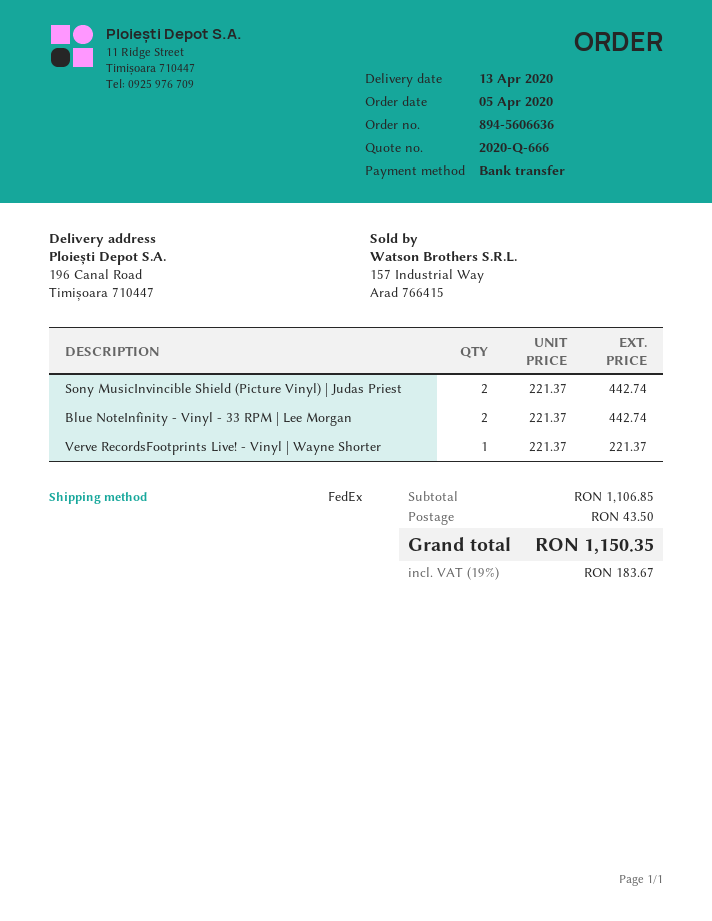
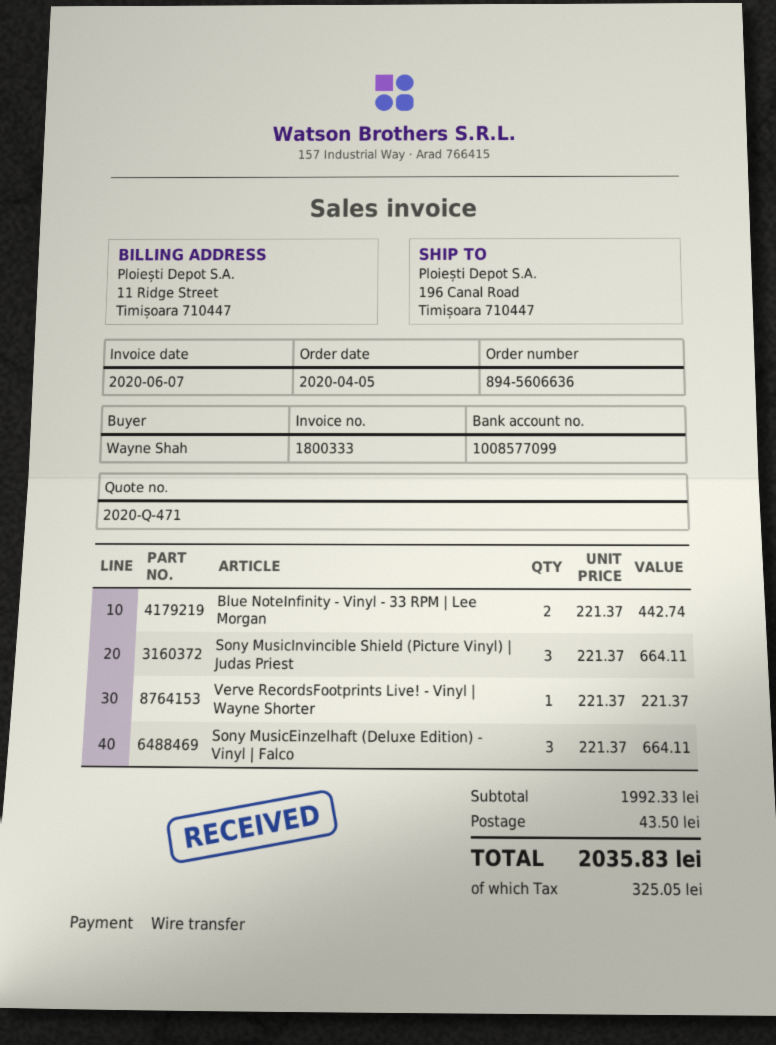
quote number: 2020-Q-666 -> 2020-Q-471
Sony MusicInvincible Shield (Picture Vinyl) | Judas Priest: 2 x 221.37 = 442.74 -> 3 x 221.37 = 664.11
Sony MusicEinzelhaft (Deluxe Edition) - Vinyl | Falco: none -> 3 x 221.37 = 664.11
subtotal: 1106.85 -> 1992.33
tax: 183.67 -> 325.05
total: 1150.35 -> 2035.83

